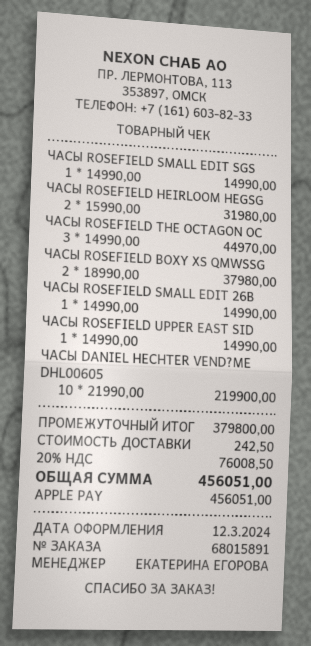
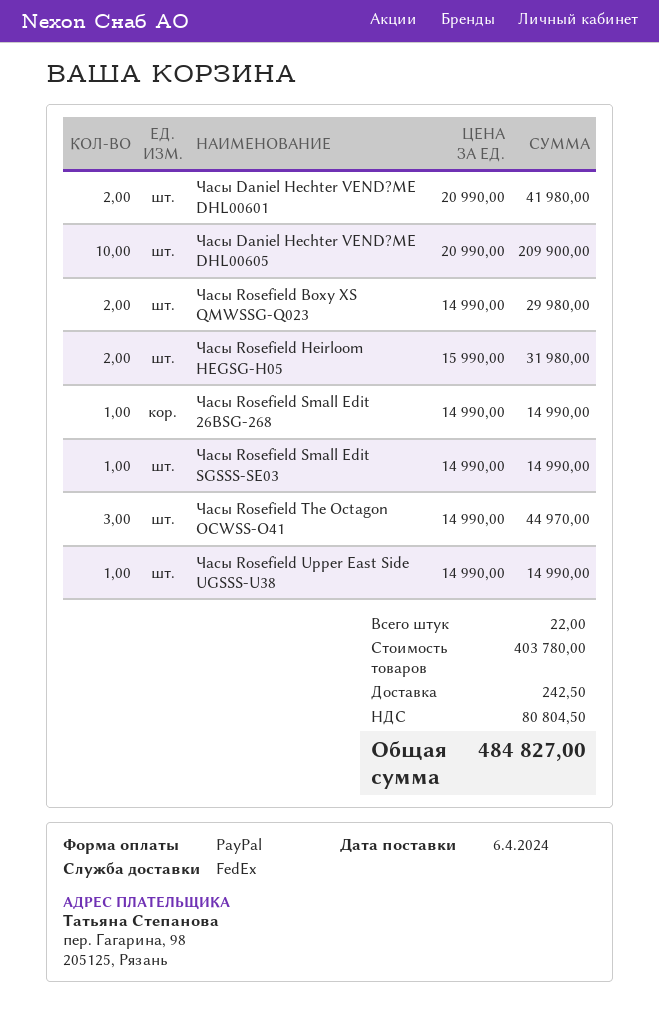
payment method: Apple Pay -> PayPal
ЧАСЫ ROSEFIELD BOXY XS QMWSSG: 2 x 18990.00 = 37980.00 -> 2 x 14990.00 = 29980.00
ЧАСЫ DANIEL HECHTER VEND?ME DHL00605: 10 x 21990.00 = 219900.00 -> 10 x 20990.00 = 209900.00
Часы Daniel Hechter VEND?ME DHL00601: none -> 2 x 20990.00 = 41980.00
subtotal: 379800.00 -> 403780.00
tax: 76008.50 -> 80804.50
total: 456051.00 -> 484827.00

